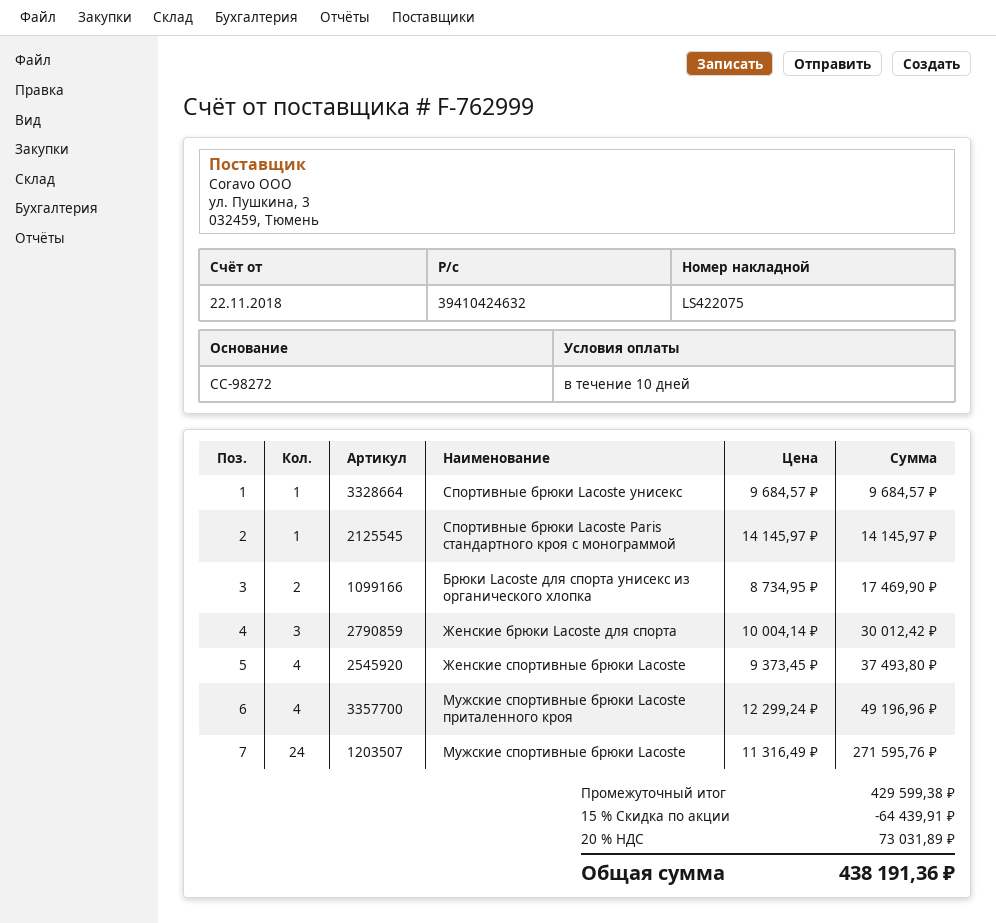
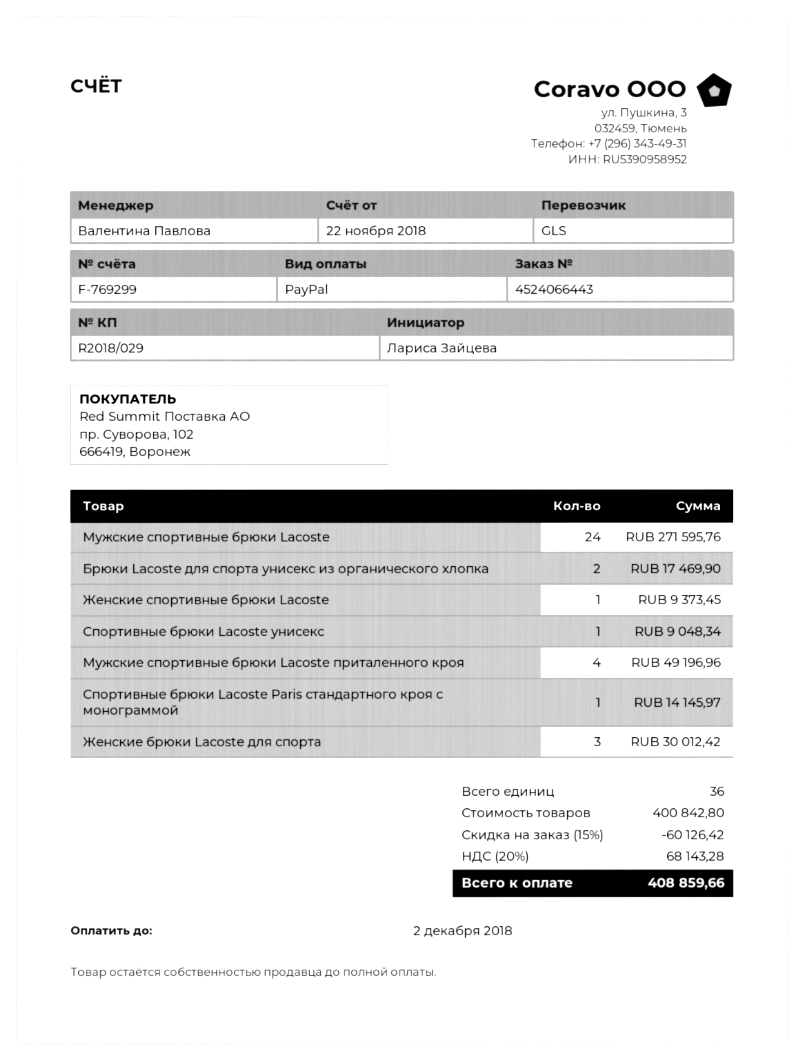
invoice number: F-762999 -> F-769299
Спортивные брюки Lacoste унисекс: 1 for 9684.57 -> 1 for 9048.34
Женские спортивные брюки Lacoste: 4 for 37493.80 -> 1 for 9373.45
subtotal: 429599.38 -> 400842.80
discount: 15% = 64439.91 -> 15% = 60126.42
tax: 20% = 73031.89 -> 20% = 68143.28
total: 438191.36 -> 408859.66

